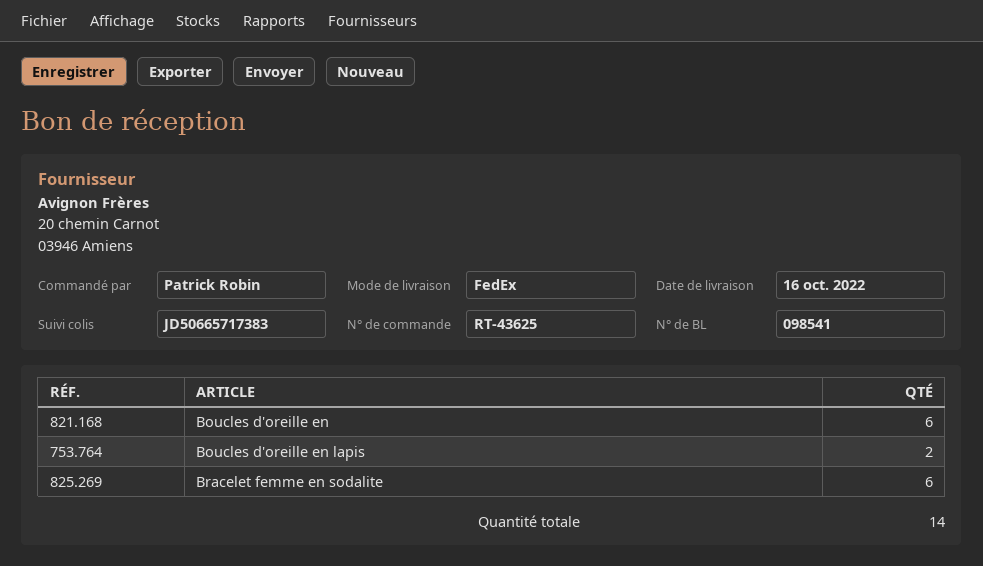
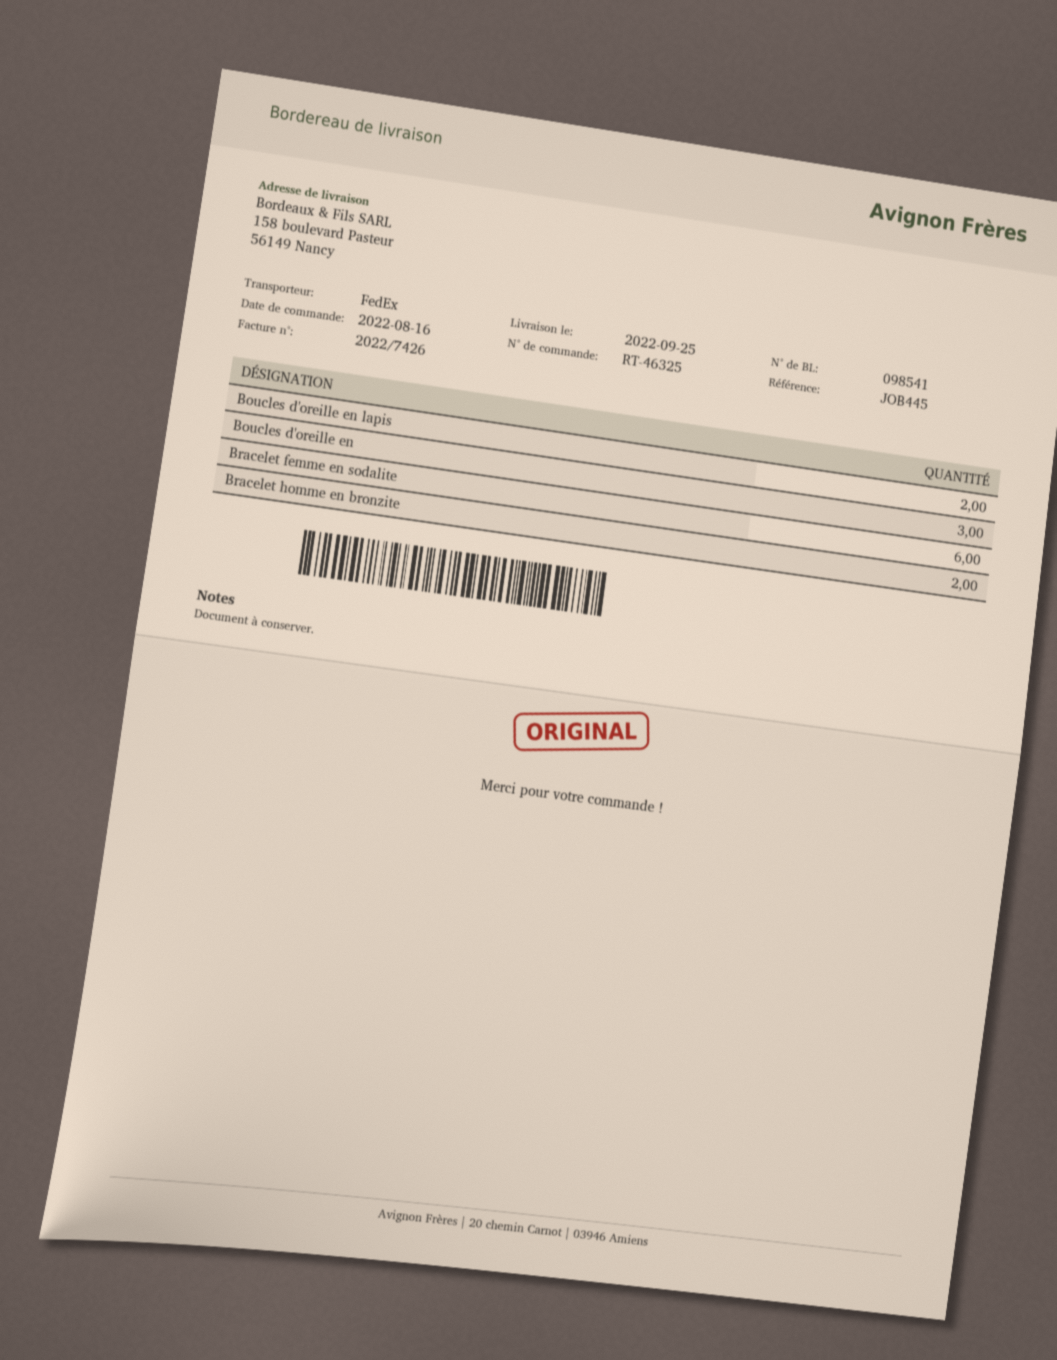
order number: RT-43625 -> RT-46325
delivery date: 2022-10-16 -> 2022-09-25
Boucles d'oreille en: 6 -> 3
Bracelet homme en bronzite: none -> 2

